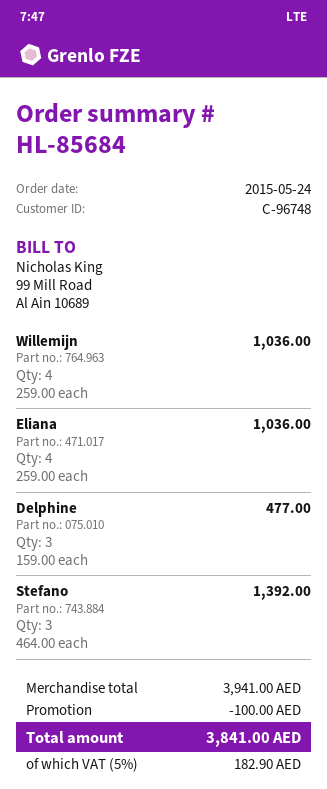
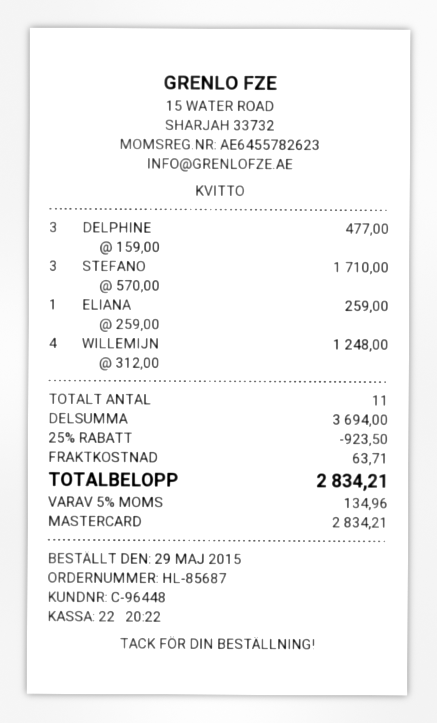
order number: HL-85684 -> HL-85687
order date: 2015-05-24 -> 2015-05-29
customer number: C-96748 -> C-96448
Willemijn: 4 x 259.00 = 1036.00 -> 4 x 312.00 = 1248.00
Eliana: 4 x 259.00 = 1036.00 -> 1 x 259.00 = 259.00
Stefano: 3 x 464.00 = 1392.00 -> 3 x 570.00 = 1710.00
subtotal: 3941.00 -> 3694.00
discount: 100.00 -> 923.50
shipping: none -> 63.71
tax: 5% = 182.90 -> 5% = 134.96
total: 3841.00 -> 2834.21

